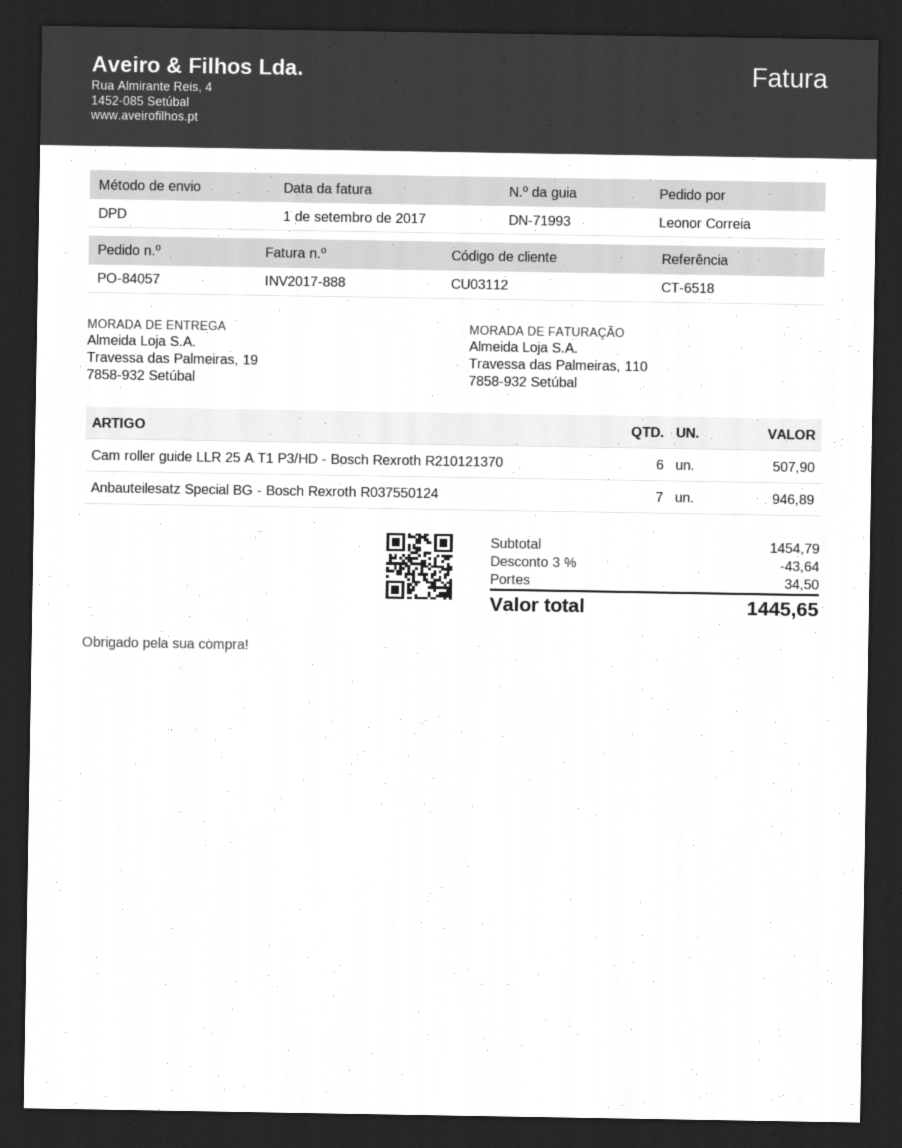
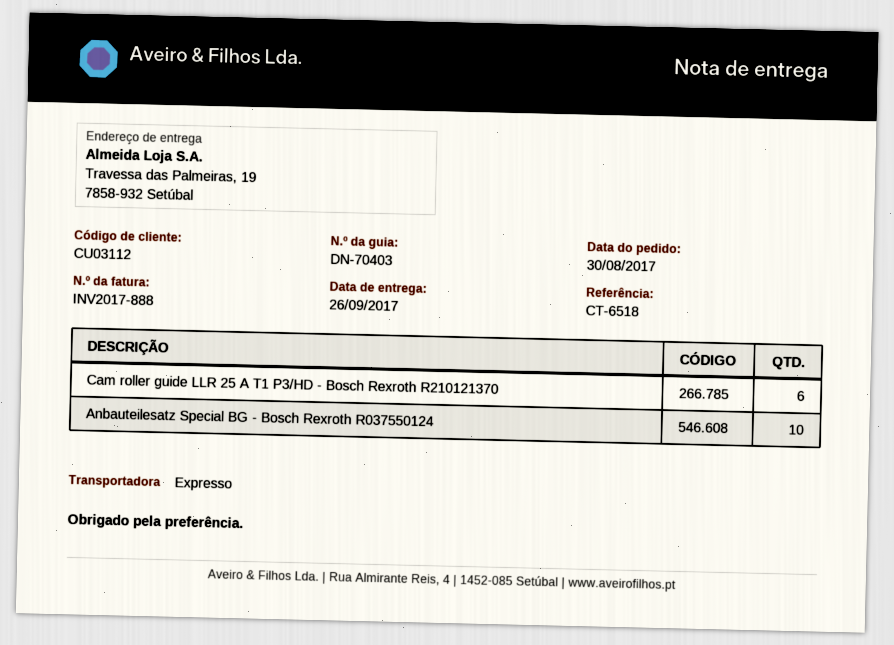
delivery note number: DN-71993 -> DN-70403
shipping method: DPD -> express
Anbauteilesatz Special BG - Bosch Rexroth R037550124: 7 -> 10

